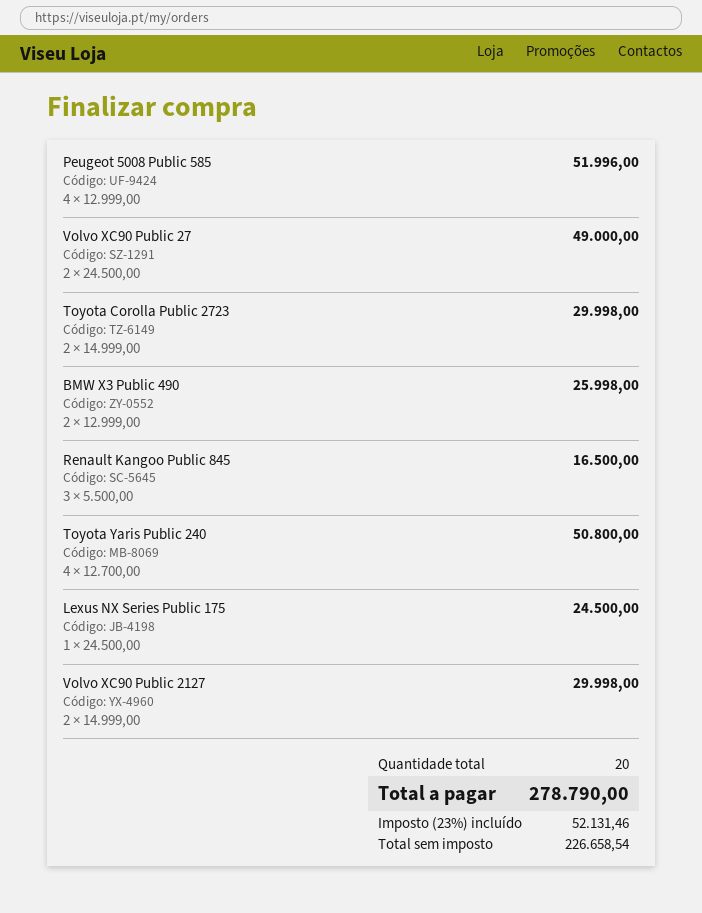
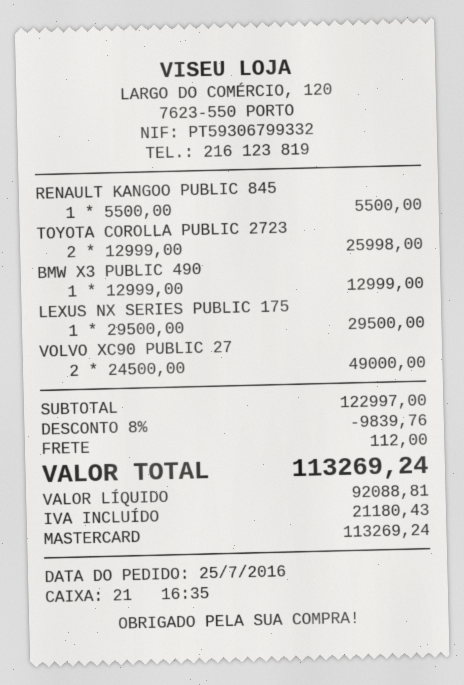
Peugeot 5008 Public 585: 4 x 12999.00 = 51996.00 -> none
Toyota Corolla Public 2723: 2 x 14999.00 = 29998.00 -> 2 x 12999.00 = 25998.00
BMW X3 Public 490: 2 x 12999.00 = 25998.00 -> 1 x 12999.00 = 12999.00
Renault Kangoo Public 845: 3 x 5500.00 = 16500.00 -> 1 x 5500.00 = 5500.00
Toyota Yaris Public 240: 4 x 12700.00 = 50800.00 -> none
Lexus NX Series Public 175: 1 x 24500.00 = 24500.00 -> 1 x 29500.00 = 29500.00
Volvo XC90 Public 2127: 2 x 14999.00 = 29998.00 -> none
discount: none -> 8% = 9839.76
shipping: none -> 112.00
net: 226658.54 -> 92088.81
tax: 52131.46 -> 21180.43
total: 278790.00 -> 113269.24

